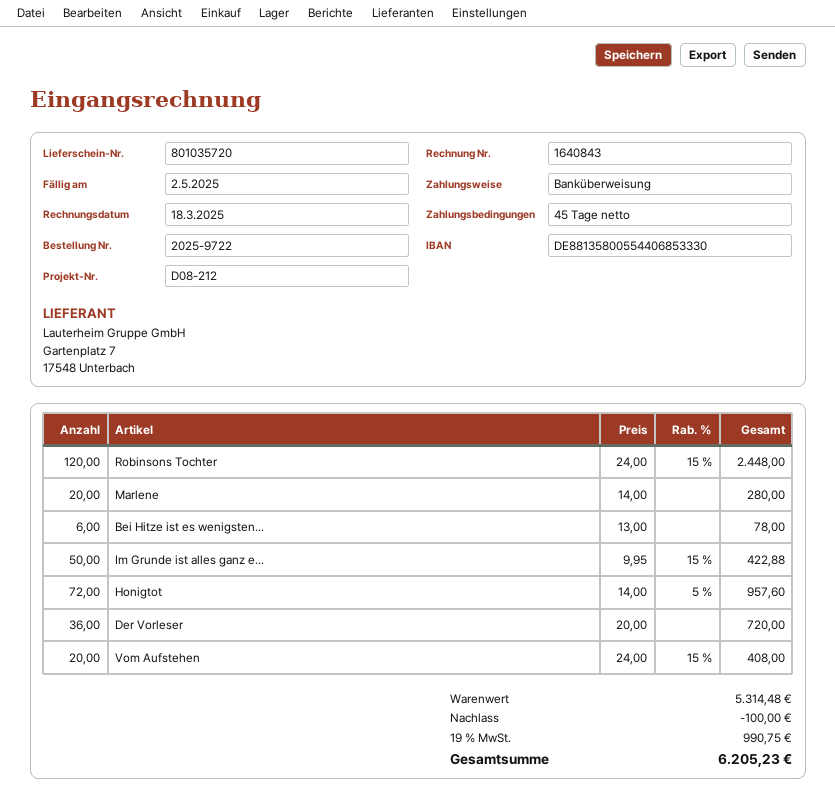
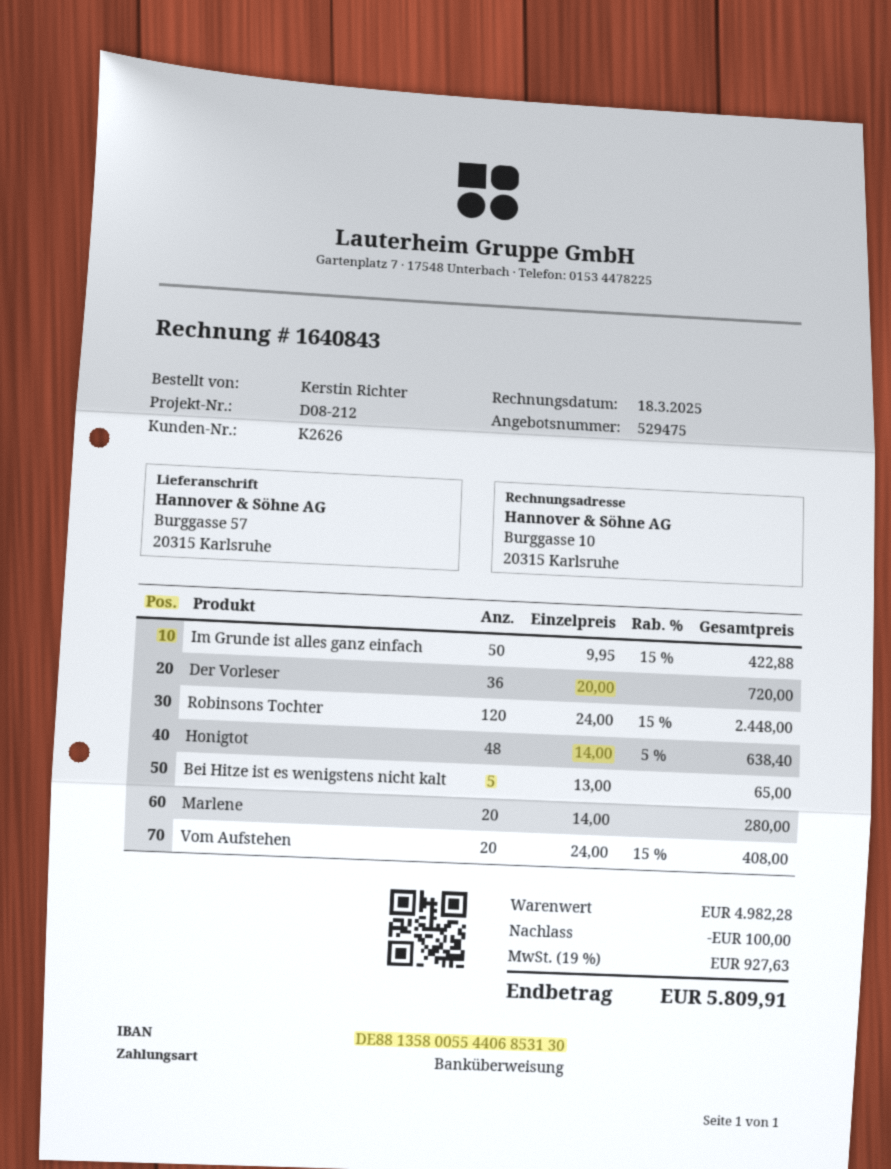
bank account: DE88135800554406853330 -> DE88135800554406853130
Bei Hitze ist es wenigsten...: 6 x 13.00 = 78.00 -> 5 x 13.00 = 65.00
Honigtot: 72 x 14.00 - 5% = 957.60 -> 48 x 14.00 - 5% = 638.40
subtotal: 5314.48 -> 4982.28
tax: 19% = 990.75 -> 19% = 927.63
total: 6205.23 -> 5809.91

